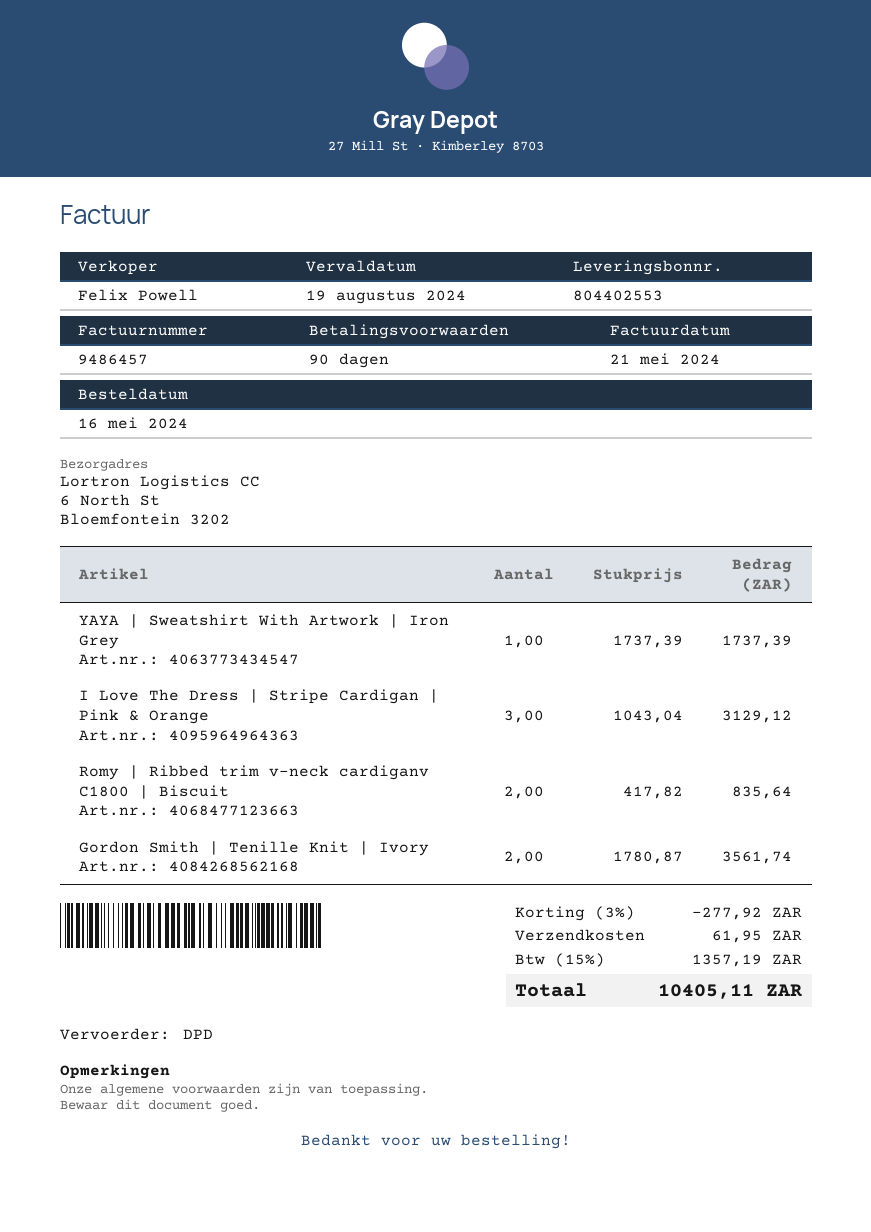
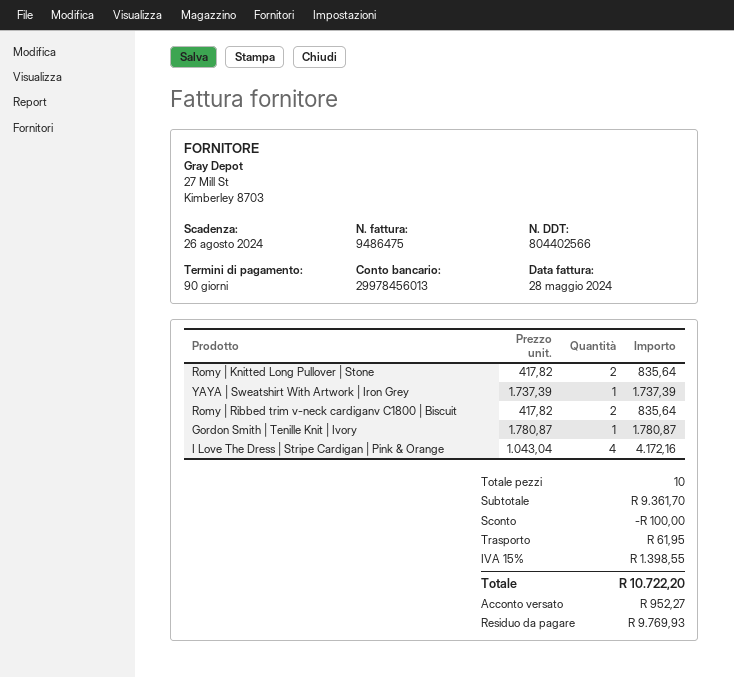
delivery note number: 804402553 -> 804402566
invoice number: 9486457 -> 9486475
invoice date: 2024-05-21 -> 2024-05-28
due date: 2024-08-19 -> 2024-08-26
I Love The Dress | Stripe Cardigan | Pink & Orange: 3 x 1043.04 = 3129.12 -> 4 x 1043.04 = 4172.16
Gordon Smith | Tenille Knit | Ivory: 2 x 1780.87 = 3561.74 -> 1 x 1780.87 = 1780.87
Romy | Knitted Long Pullover | Stone: none -> 2 x 417.82 = 835.64
discount: 277.92 -> 100.00
tax: 15% = 1357.19 -> 15% = 1398.55
total: 10405.11 -> 10722.20

